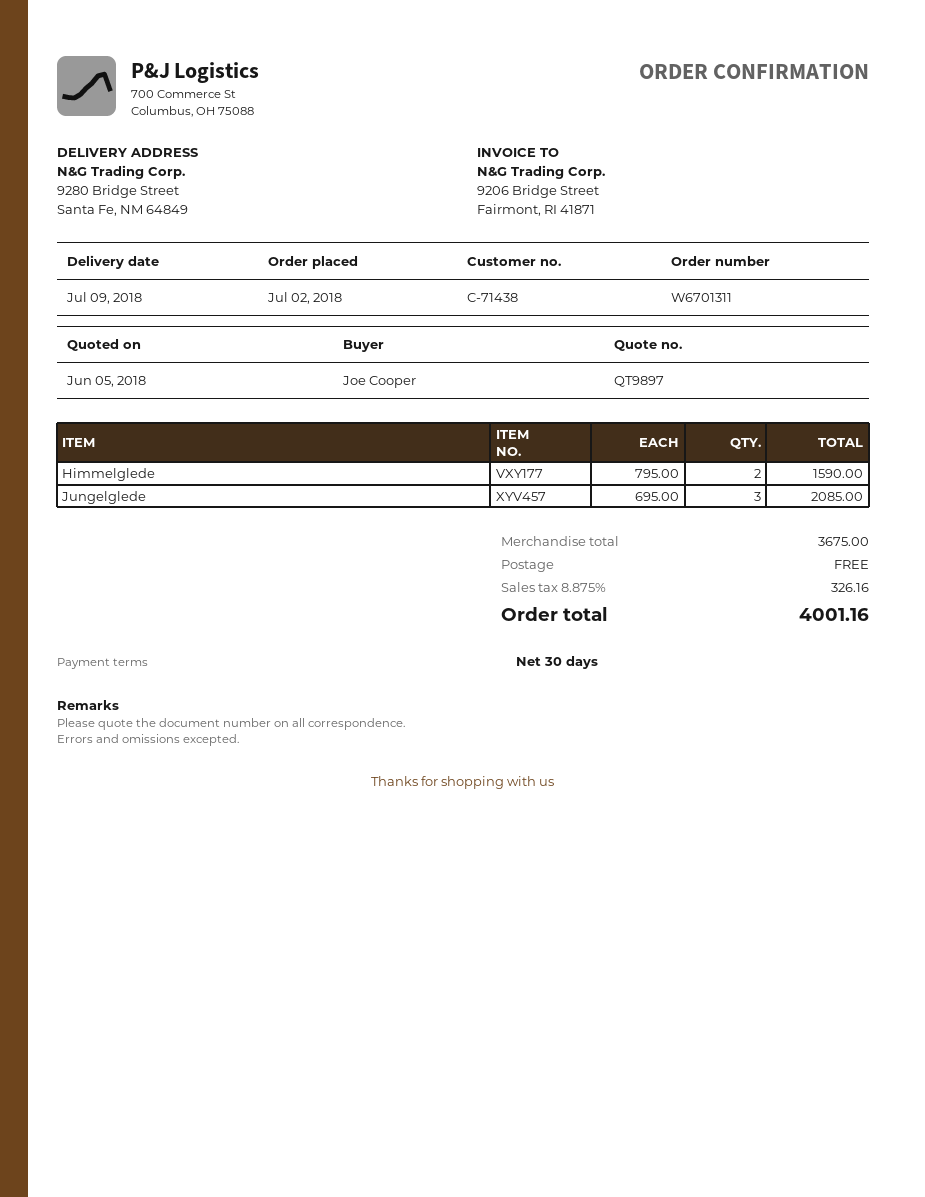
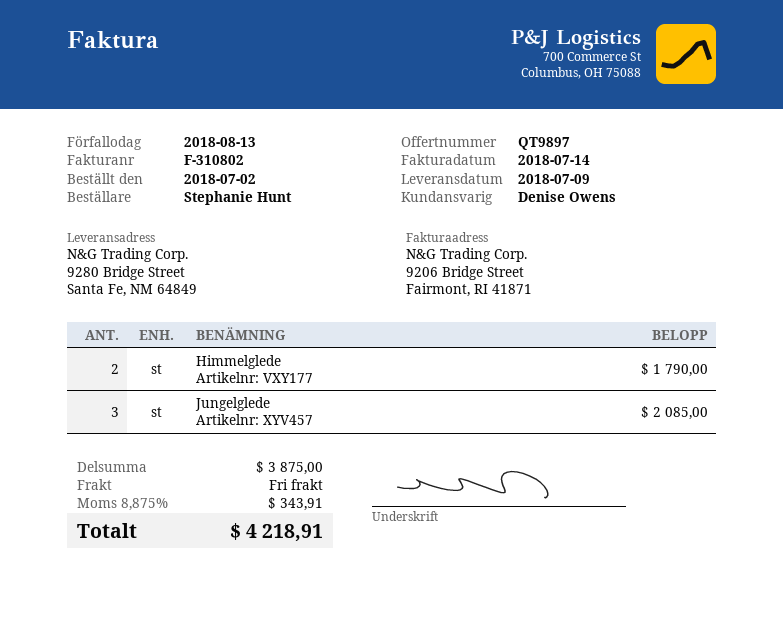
ordered by: Joe Cooper -> Stephanie Hunt
Himmelglede: 2 for 1590.00 -> 2 for 1790.00
subtotal: 3675.00 -> 3875.00
tax: 8.875% = 326.16 -> 8.875% = 343.91
total: 4001.16 -> 4218.91

